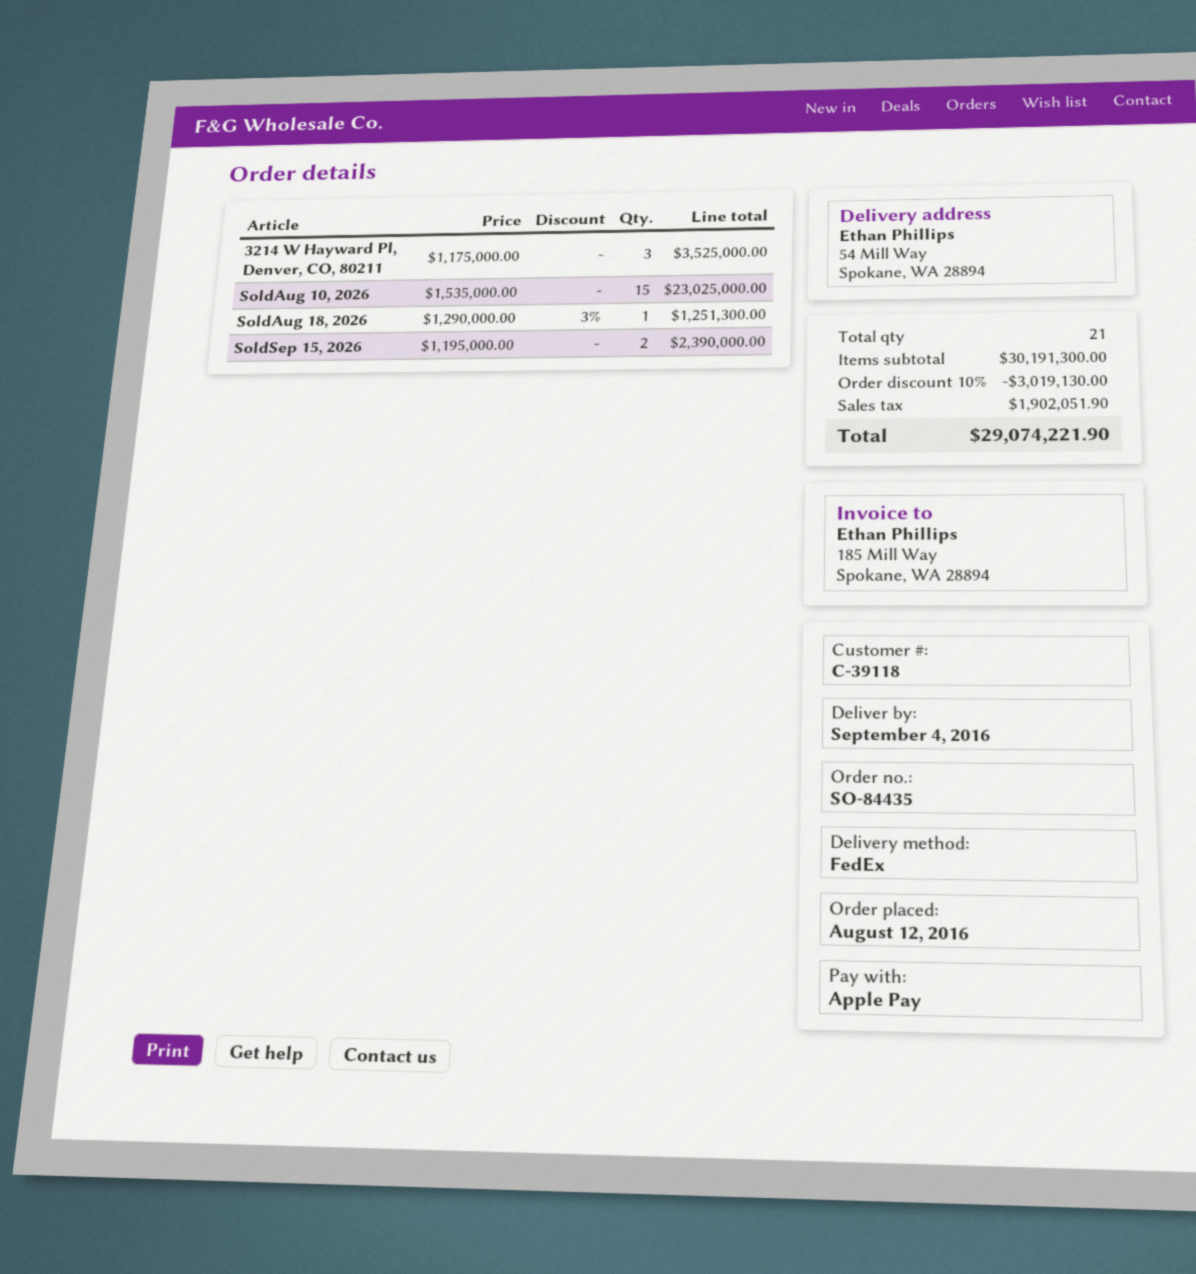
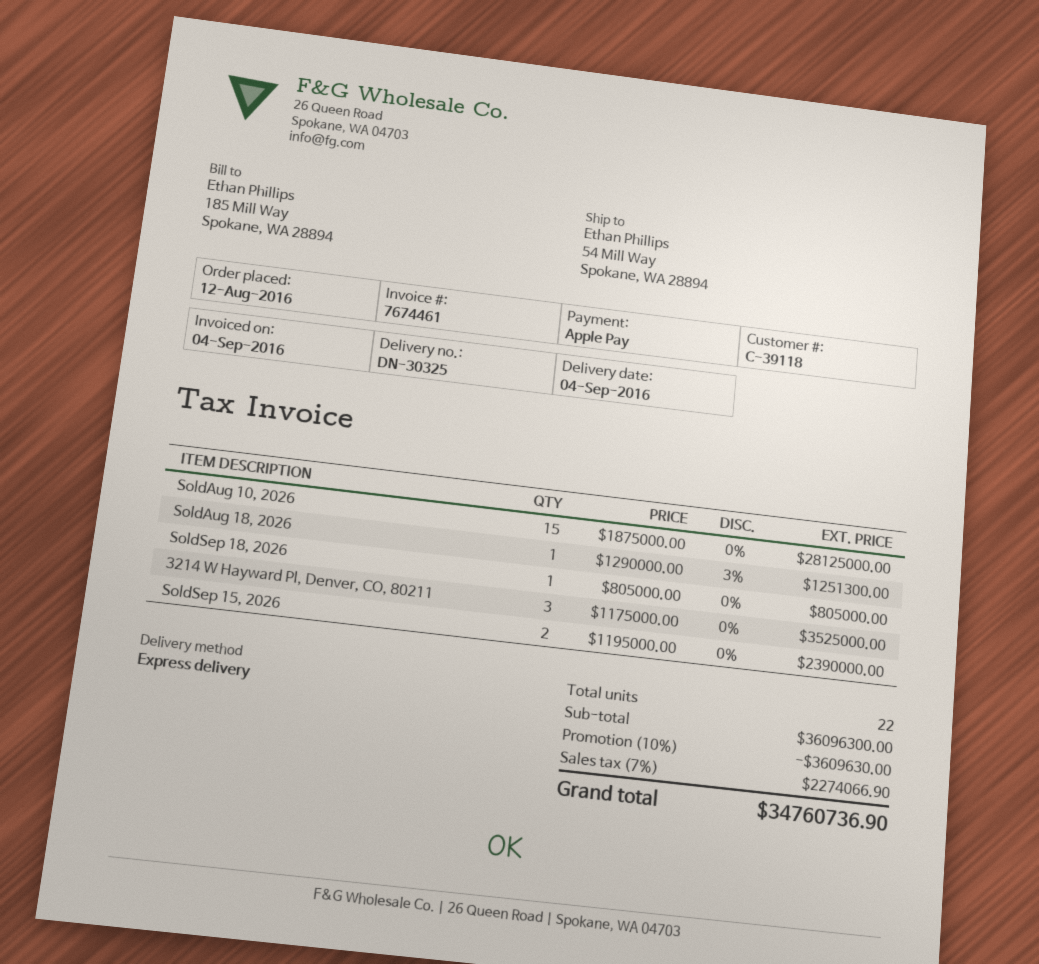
shipping method: FedEx -> express
SoldAug 10, 2026: 15 x 1535000.00 = 23025000.00 -> 15 x 1875000.00 = 28125000.00
SoldSep 18, 2026: none -> 1 x 805000.00 = 805000.00
total quantity: 21 -> 22
subtotal: 30191300.00 -> 36096300.00
discount: 10% = 3019130.00 -> 10% = 3609630.00
tax: 1902051.90 -> 2274066.90
total: 29074221.90 -> 34760736.90

